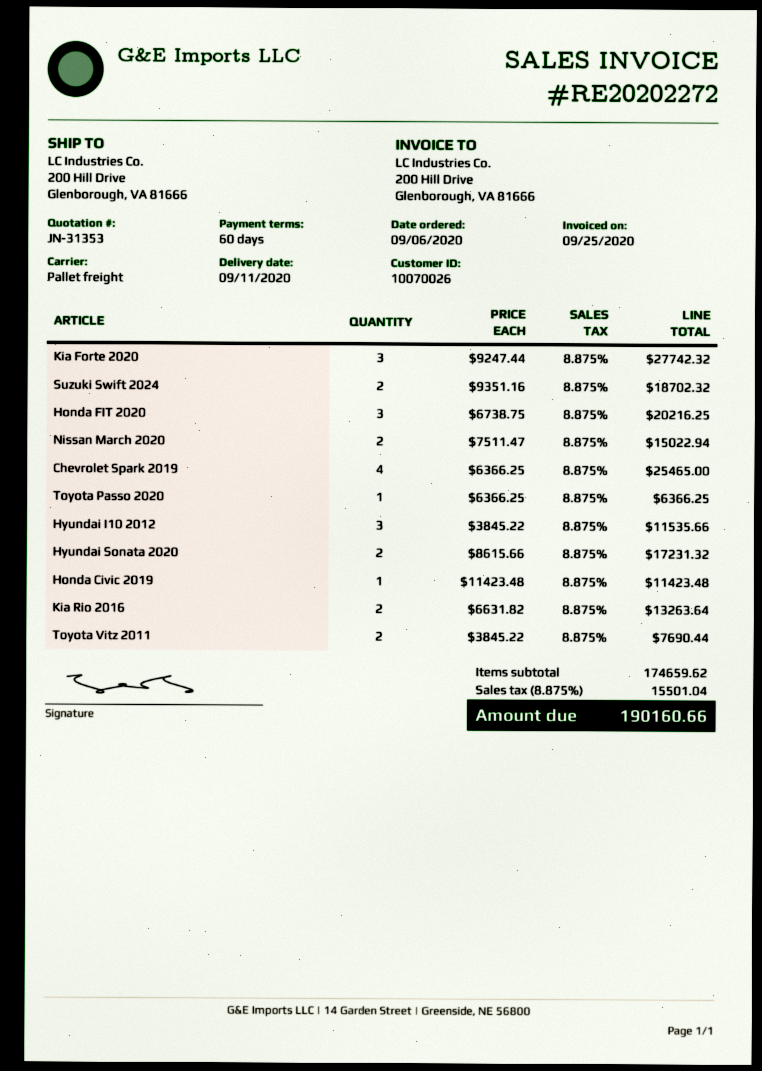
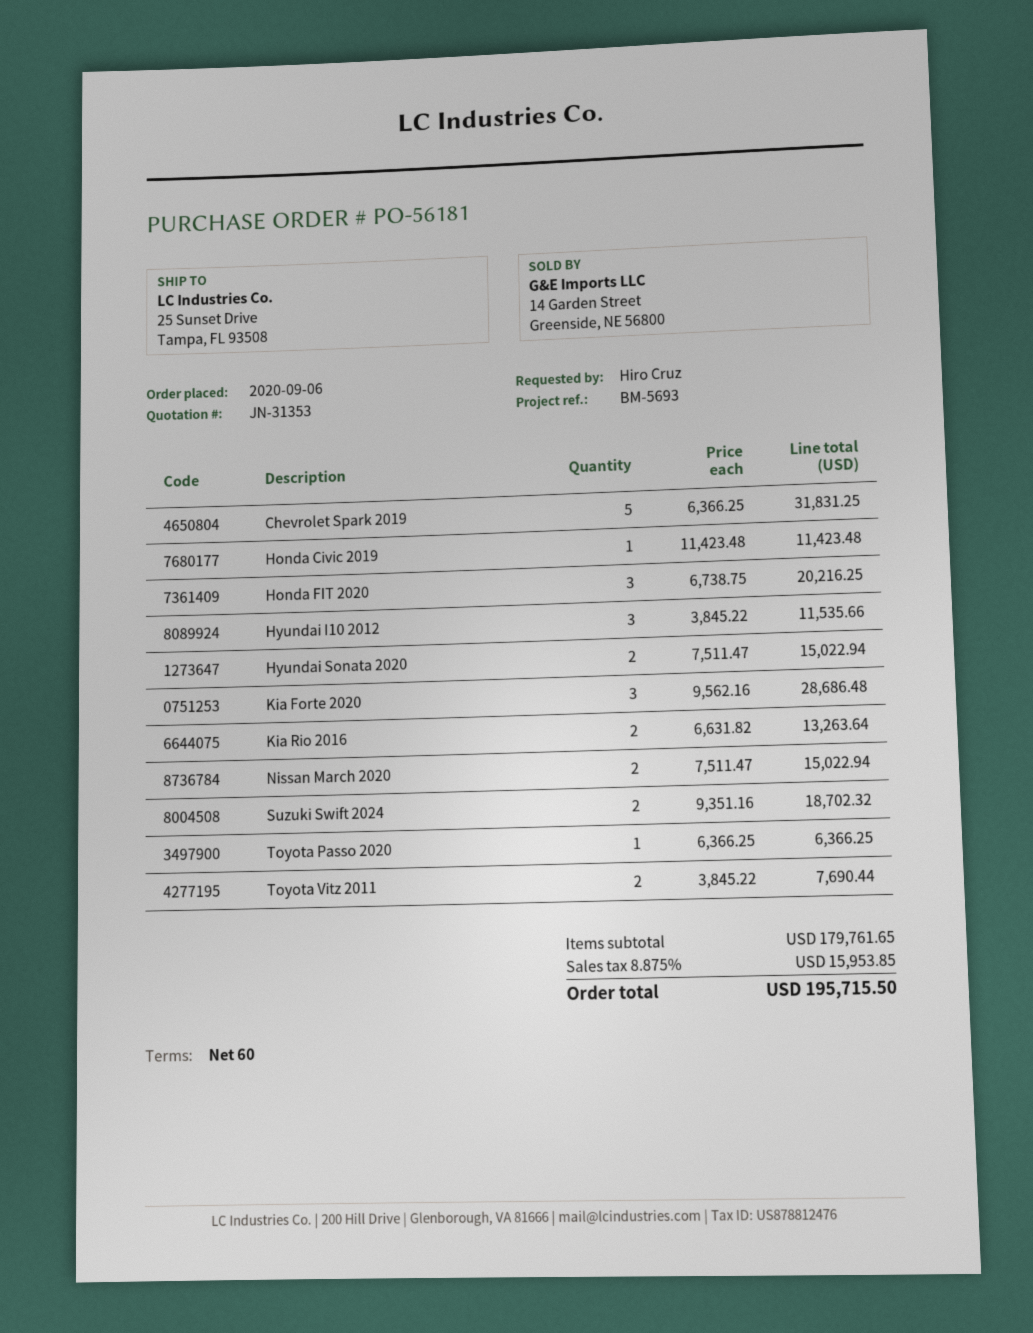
ship to: 200 Hill Drive, Glenborough, VA 81666 -> 25 Sunset Drive, Tampa, FL 93508
Kia Forte 2020: 3 x 9247.44 = 27742.32 -> 3 x 9562.16 = 28686.48
Chevrolet Spark 2019: 4 x 6366.25 = 25465.00 -> 5 x 6366.25 = 31831.25
Hyundai Sonata 2020: 2 x 8615.66 = 17231.32 -> 2 x 7511.47 = 15022.94
subtotal: 174659.62 -> 179761.65
tax: 8.875% = 15501.04 -> 8.875% = 15953.85
total: 190160.66 -> 195715.50

